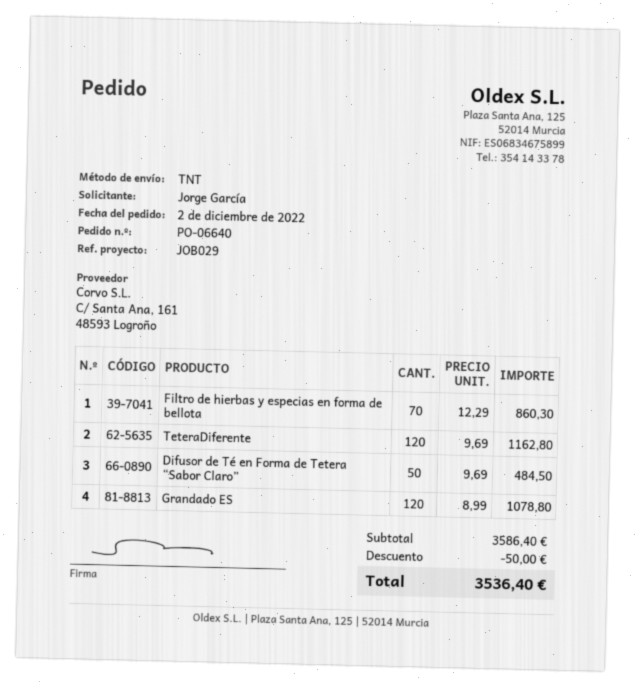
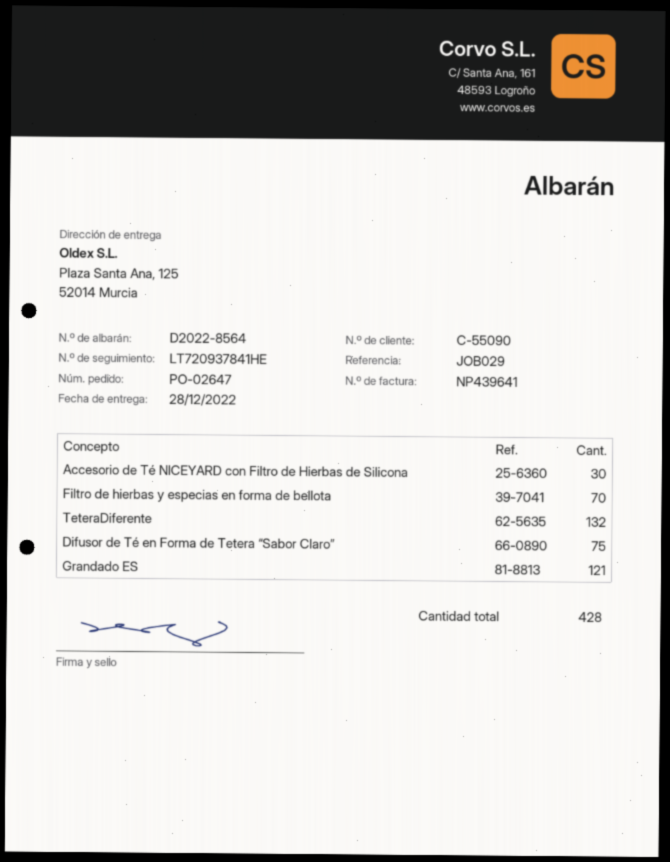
order number: PO-06640 -> PO-02647
TeteraDiferente: 120 -> 132
Difusor de Té en Forma de Tetera “Sabor Claro”: 50 -> 75
Grandado ES: 120 -> 121
Accesorio de Té NICEYARD con Filtro de Hierbas de Silicona: none -> 30

